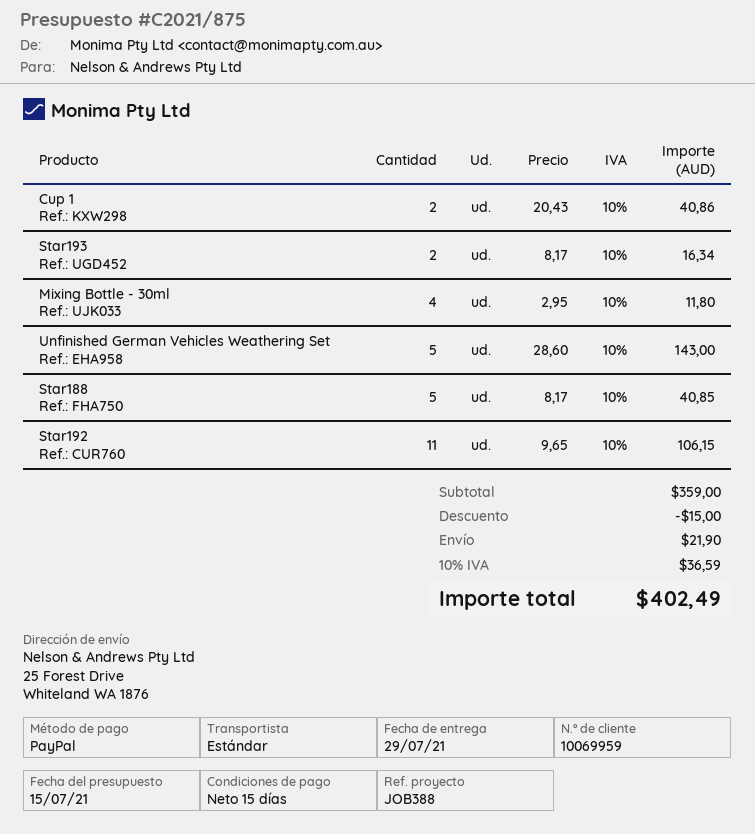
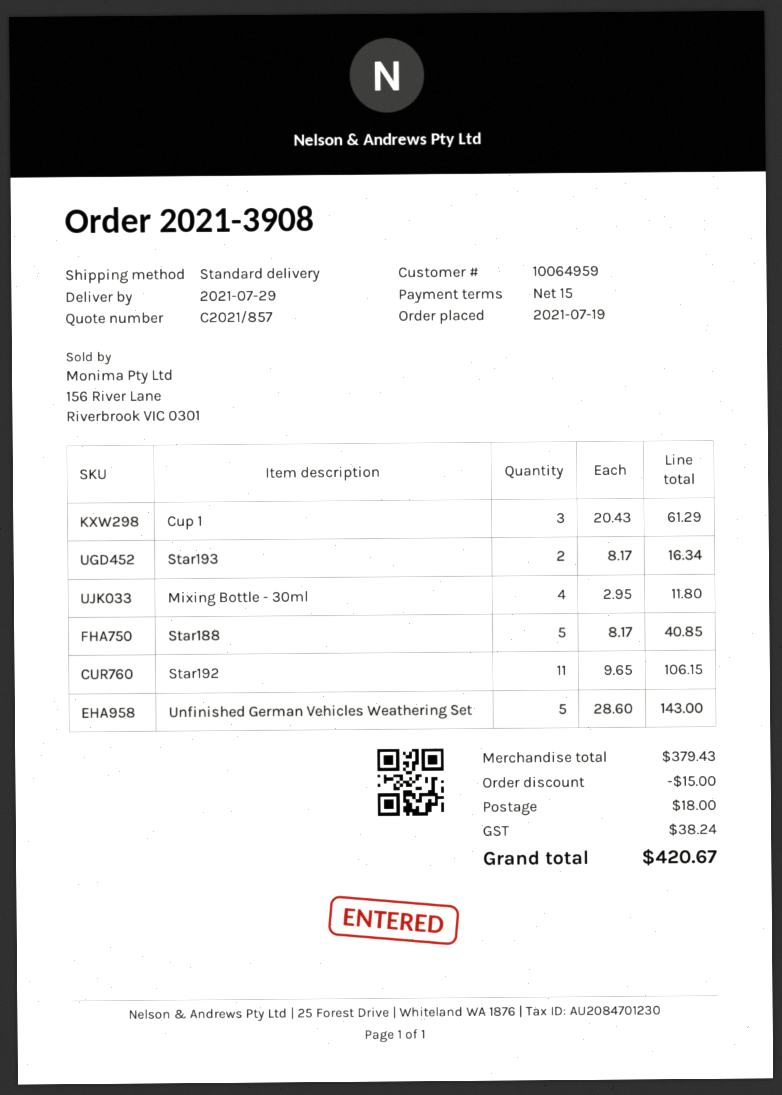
quote number: C2021/875 -> C2021/857
customer number: 10069959 -> 10064959
Cup 1: 2 x 20.43 = 40.86 -> 3 x 20.43 = 61.29
subtotal: 359.00 -> 379.43
shipping: 21.90 -> 18.00
tax: 36.59 -> 38.24
total: 402.49 -> 420.67

